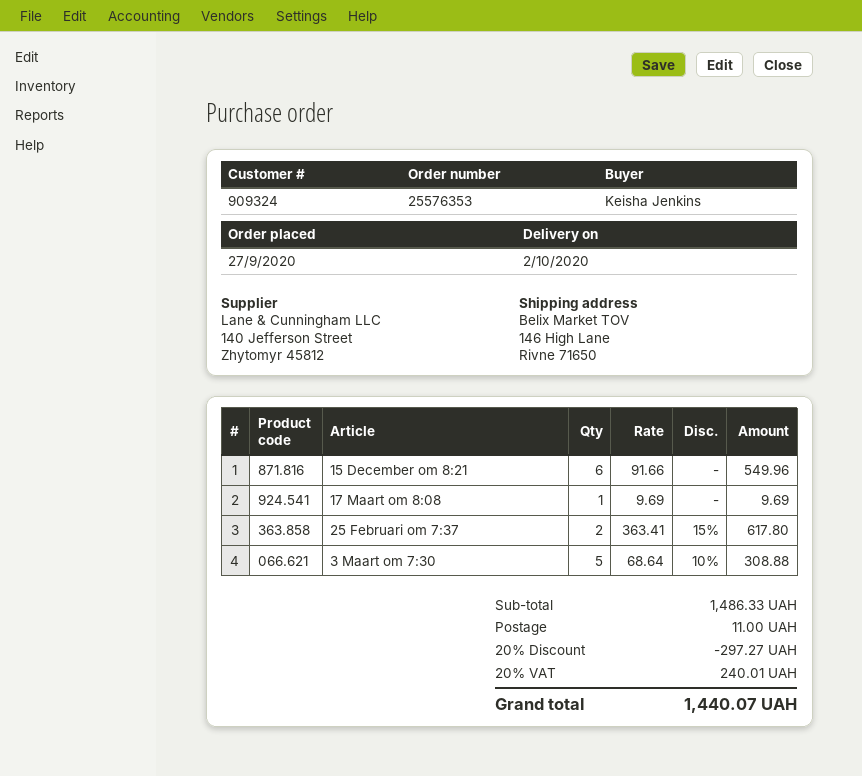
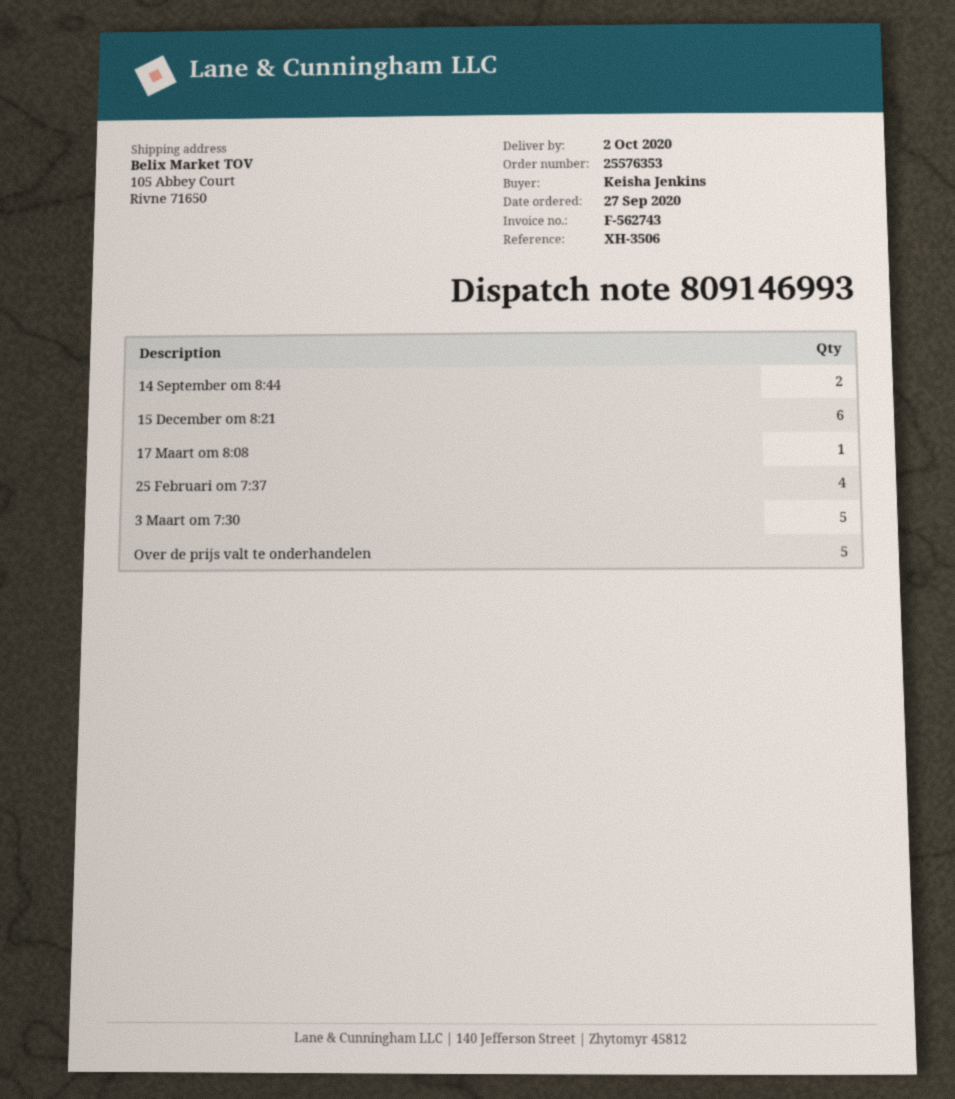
ship to: 146 High Lane, Rivne 71650 -> 105 Abbey Court, Rivne 71650
25 Februari om 7:37: 2 -> 4
14 September om 8:44: none -> 2
Over de prijs valt te onderhandelen: none -> 5

